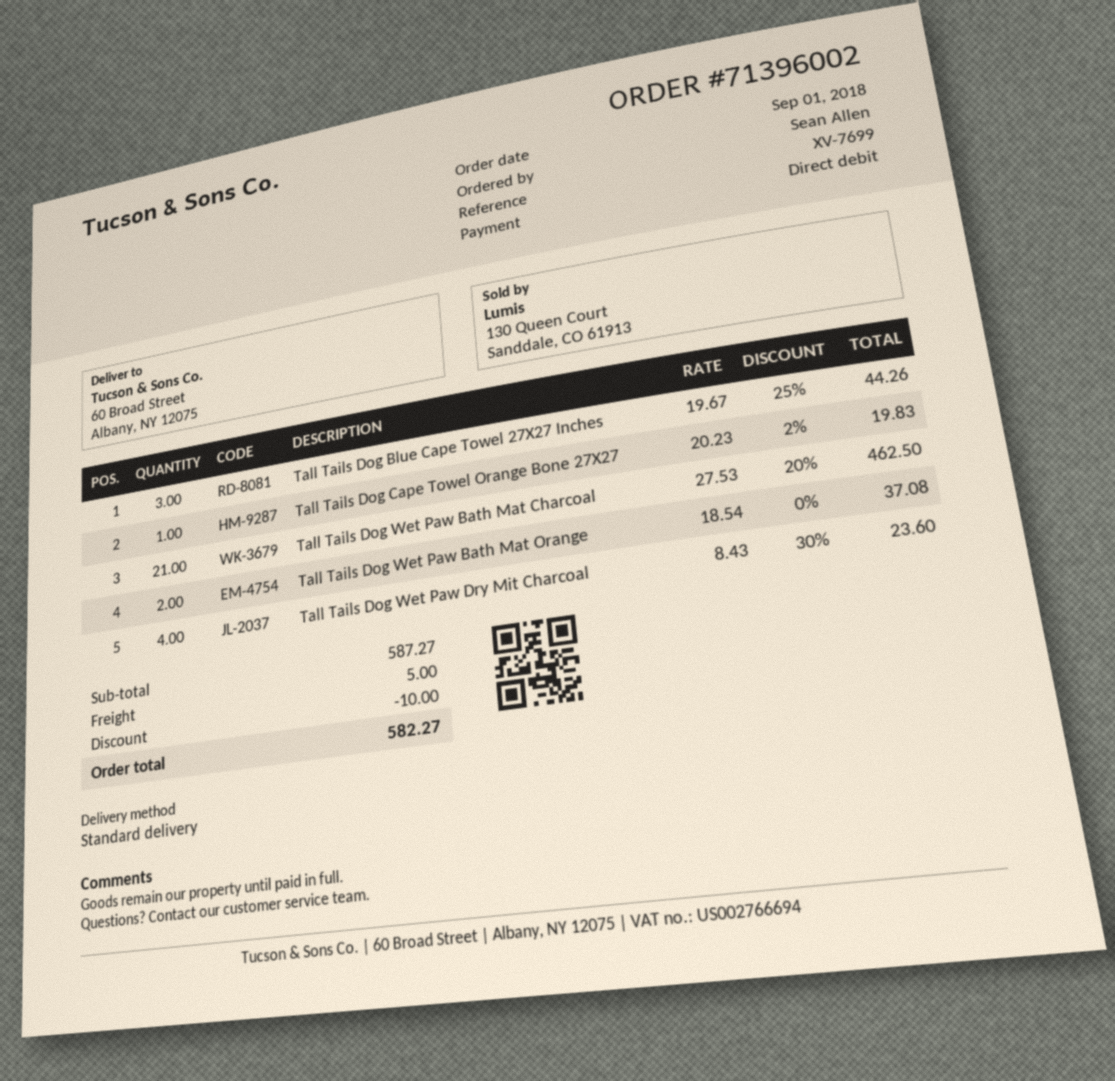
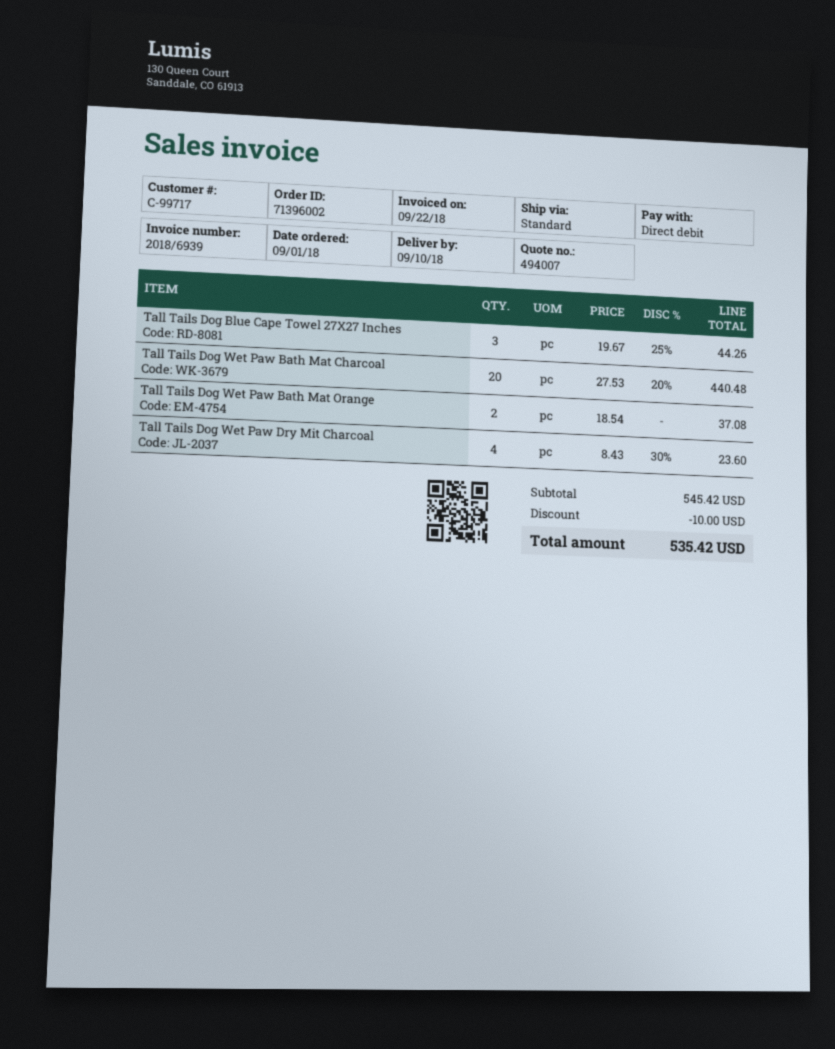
Tall Tails Dog Cape Towel Orange Bone 27X27: 1 x 20.23 - 2% = 19.83 -> none
Tall Tails Dog Wet Paw Bath Mat Charcoal: 21 x 27.53 - 20% = 462.50 -> 20 x 27.53 - 20% = 440.48
subtotal: 587.27 -> 545.42
shipping: 5.00 -> none
total: 582.27 -> 535.42

